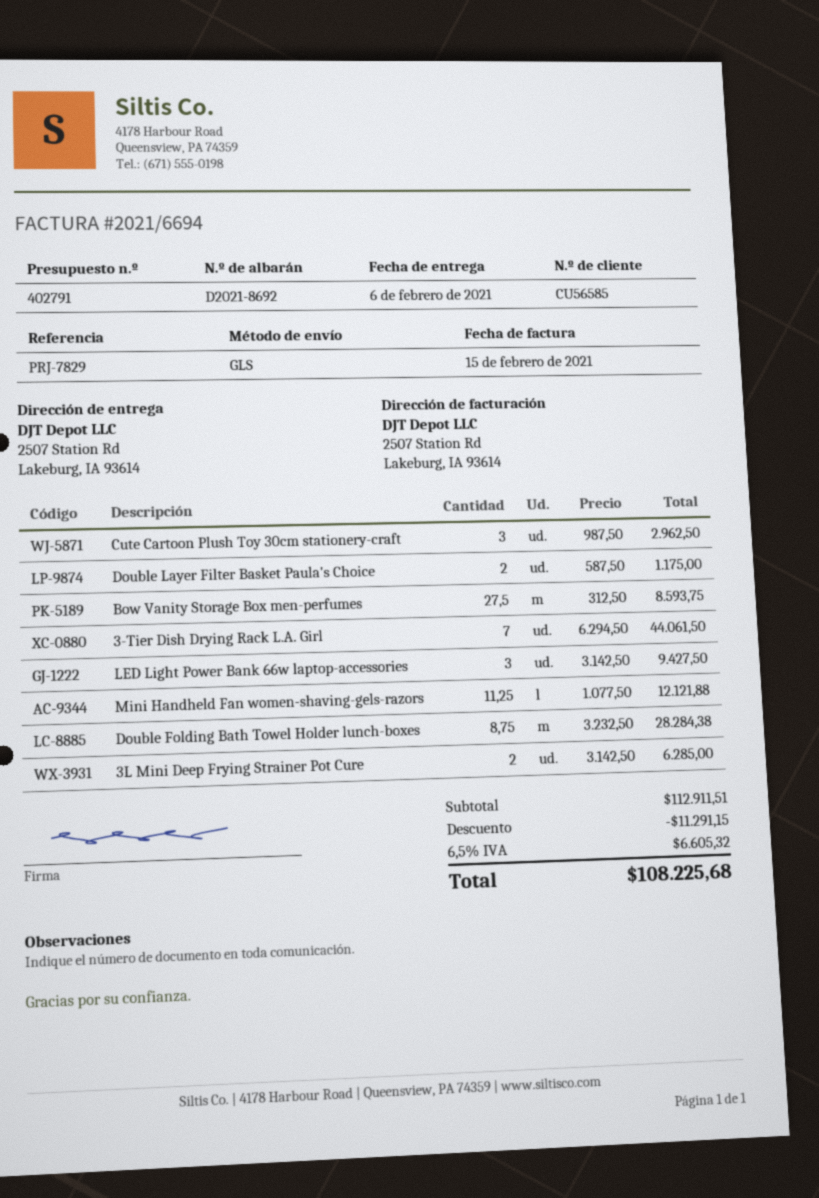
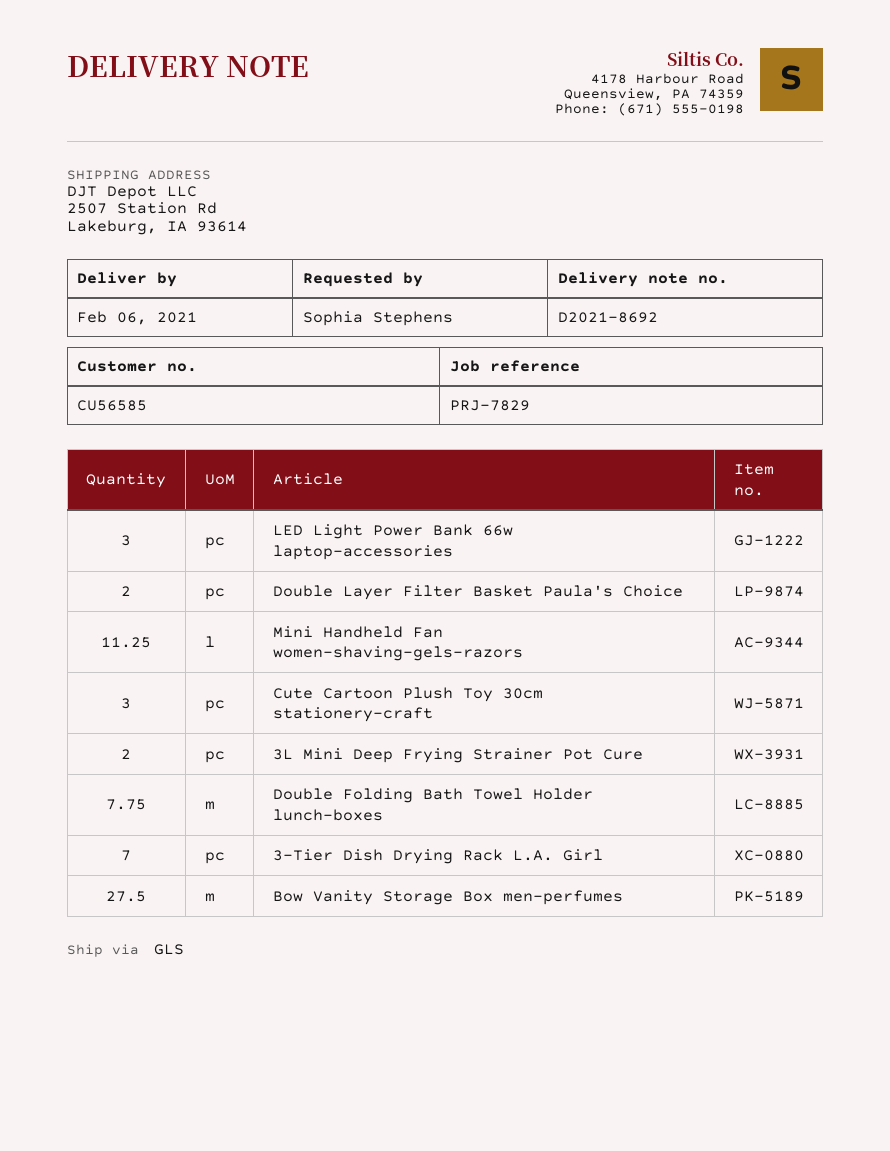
Double Folding Bath Towel Holder lunch-boxes: 8.75 -> 7.75

